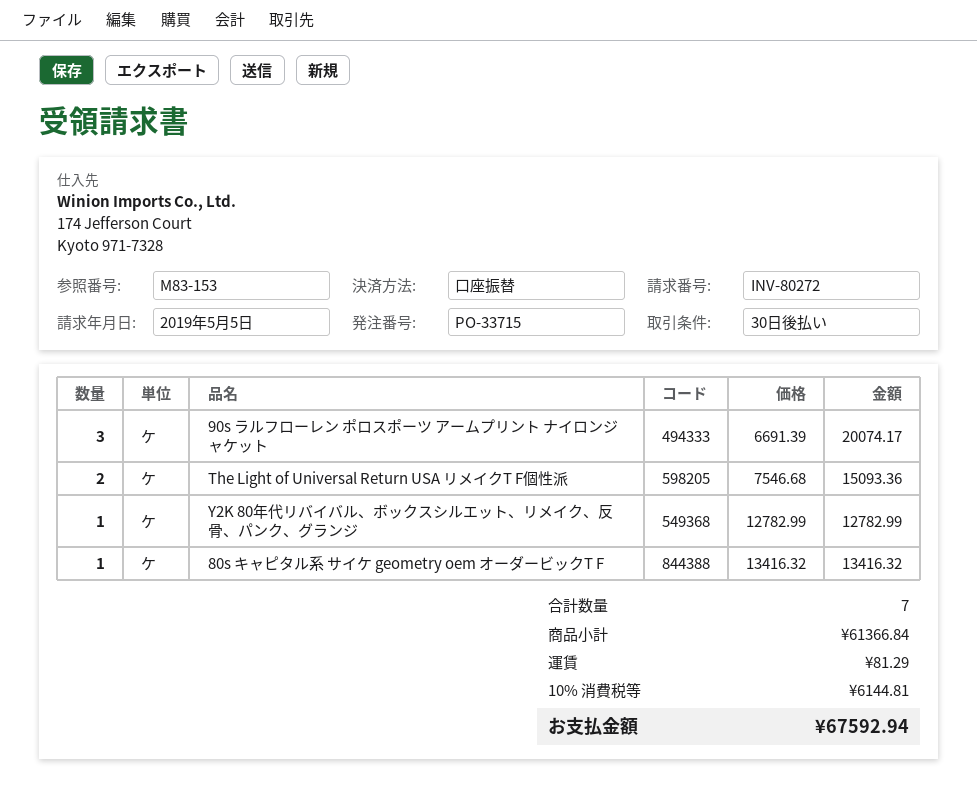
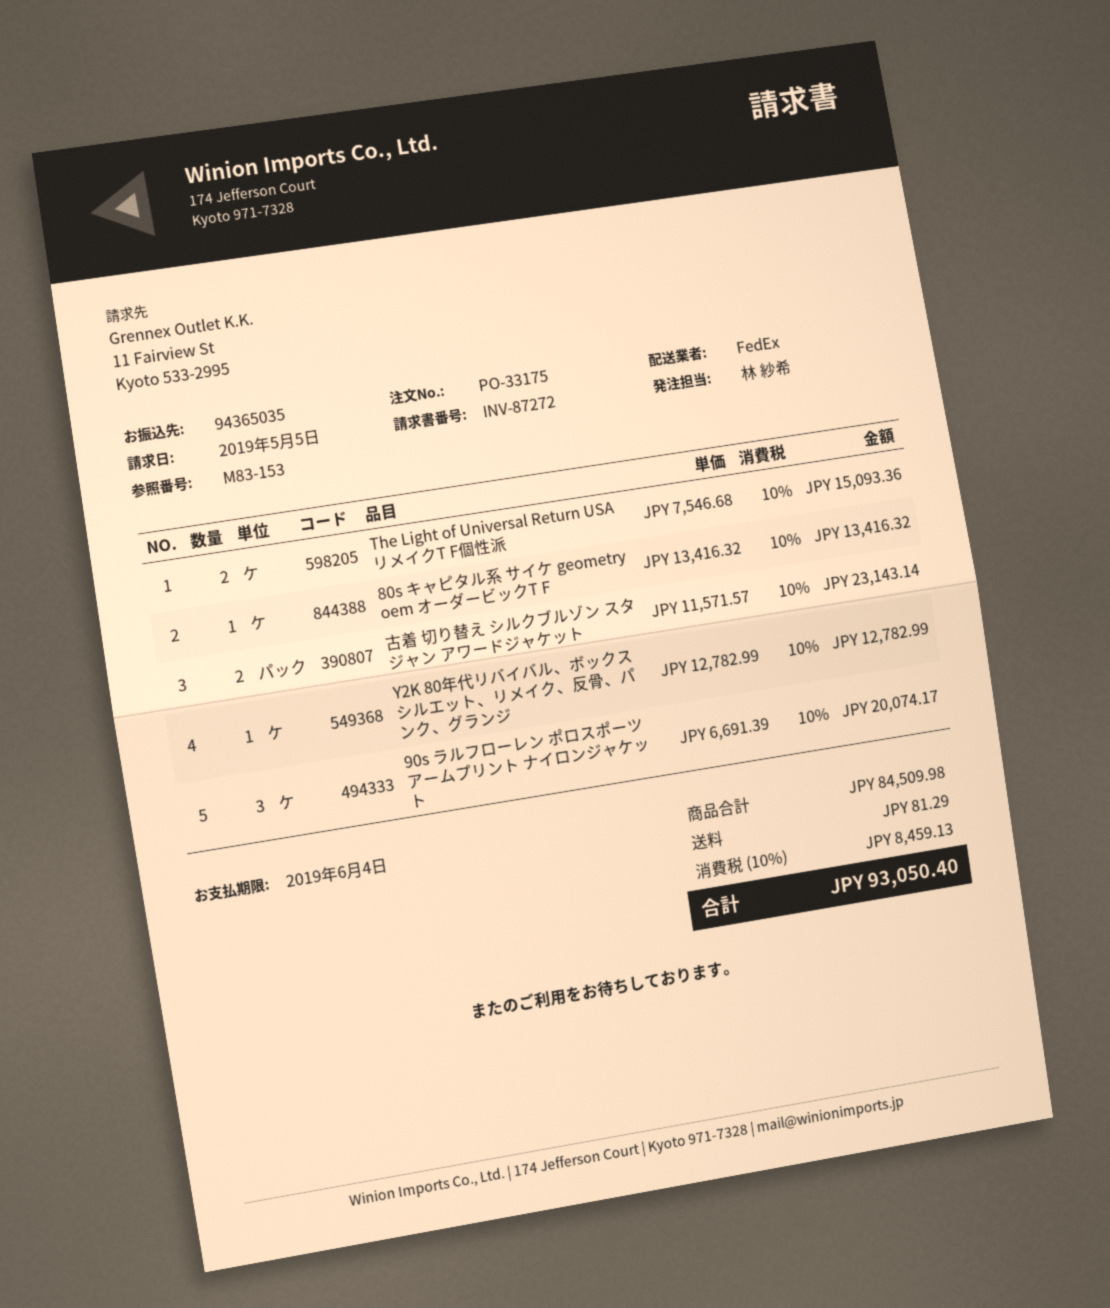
order number: PO-33715 -> PO-33175
invoice number: INV-80272 -> INV-87272
古着 切り替え シルクブルゾン スタジャン アワードジャケット: none -> 2 x 11571.57 = 23143.14
subtotal: 61366.84 -> 84509.98
tax: 10% = 6144.81 -> 10% = 8459.13
total: 67592.94 -> 93050.40

